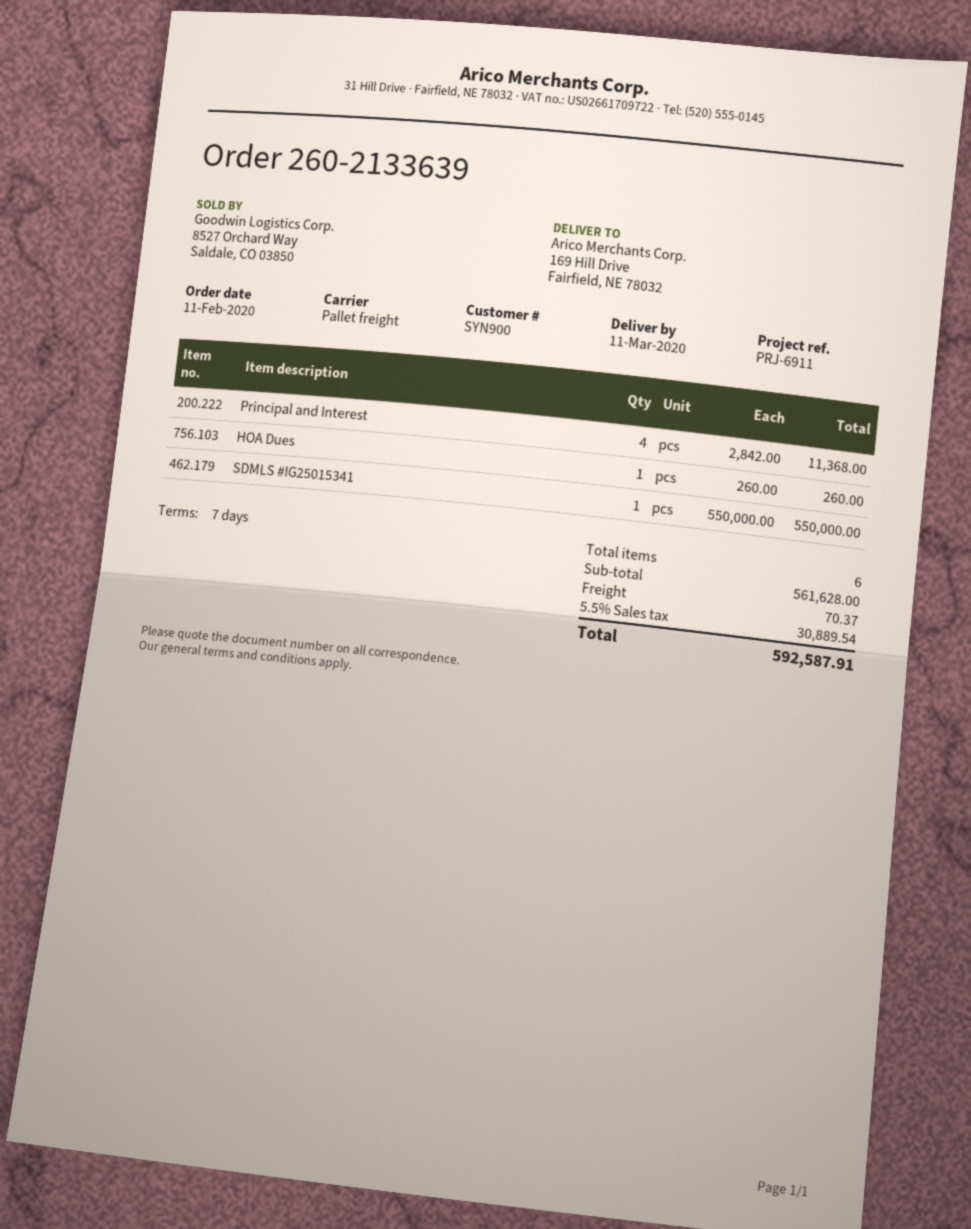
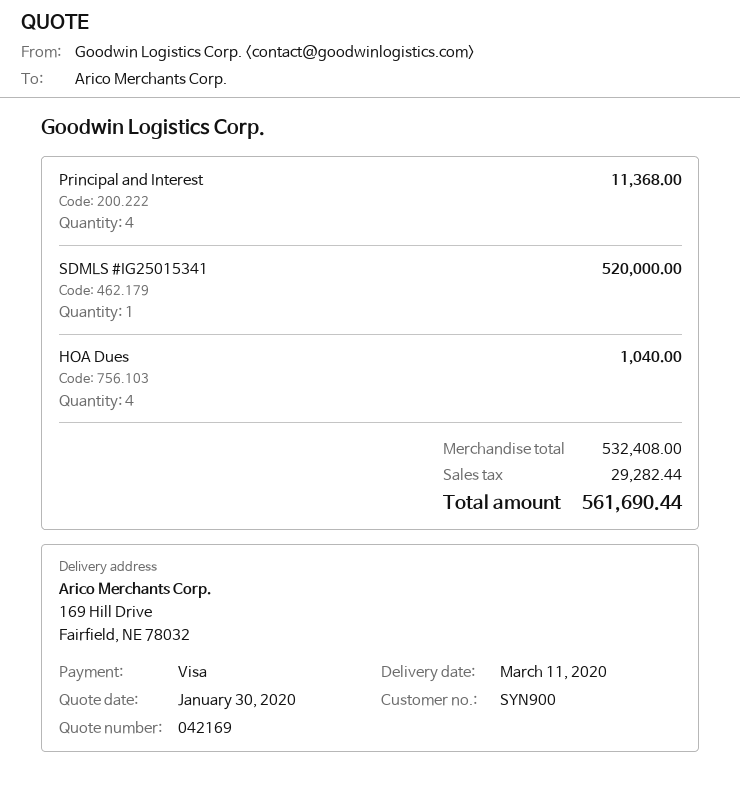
HOA Dues: 1 for 260.00 -> 4 for 1040.00
SDMLS #IG25015341: 1 for 550000.00 -> 1 for 520000.00
subtotal: 561628.00 -> 532408.00
shipping: 70.37 -> none
tax: 30889.54 -> 29282.44
total: 592587.91 -> 561690.44

